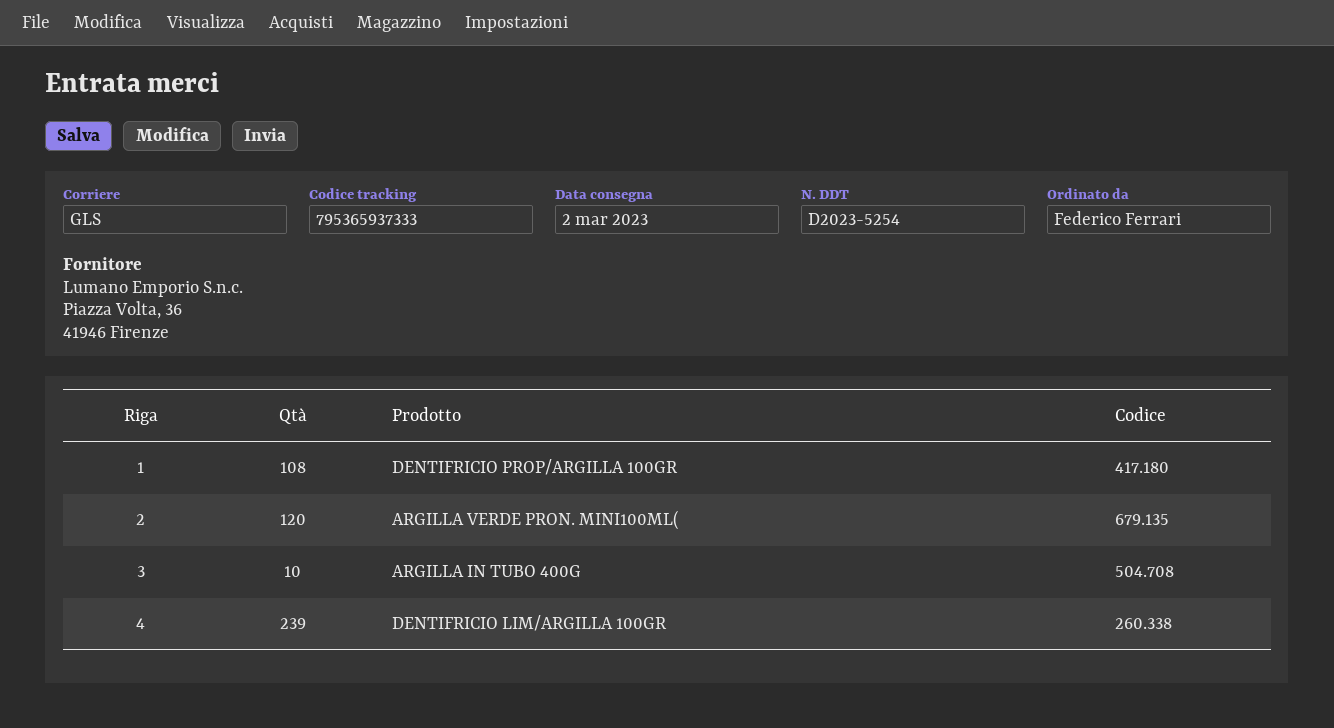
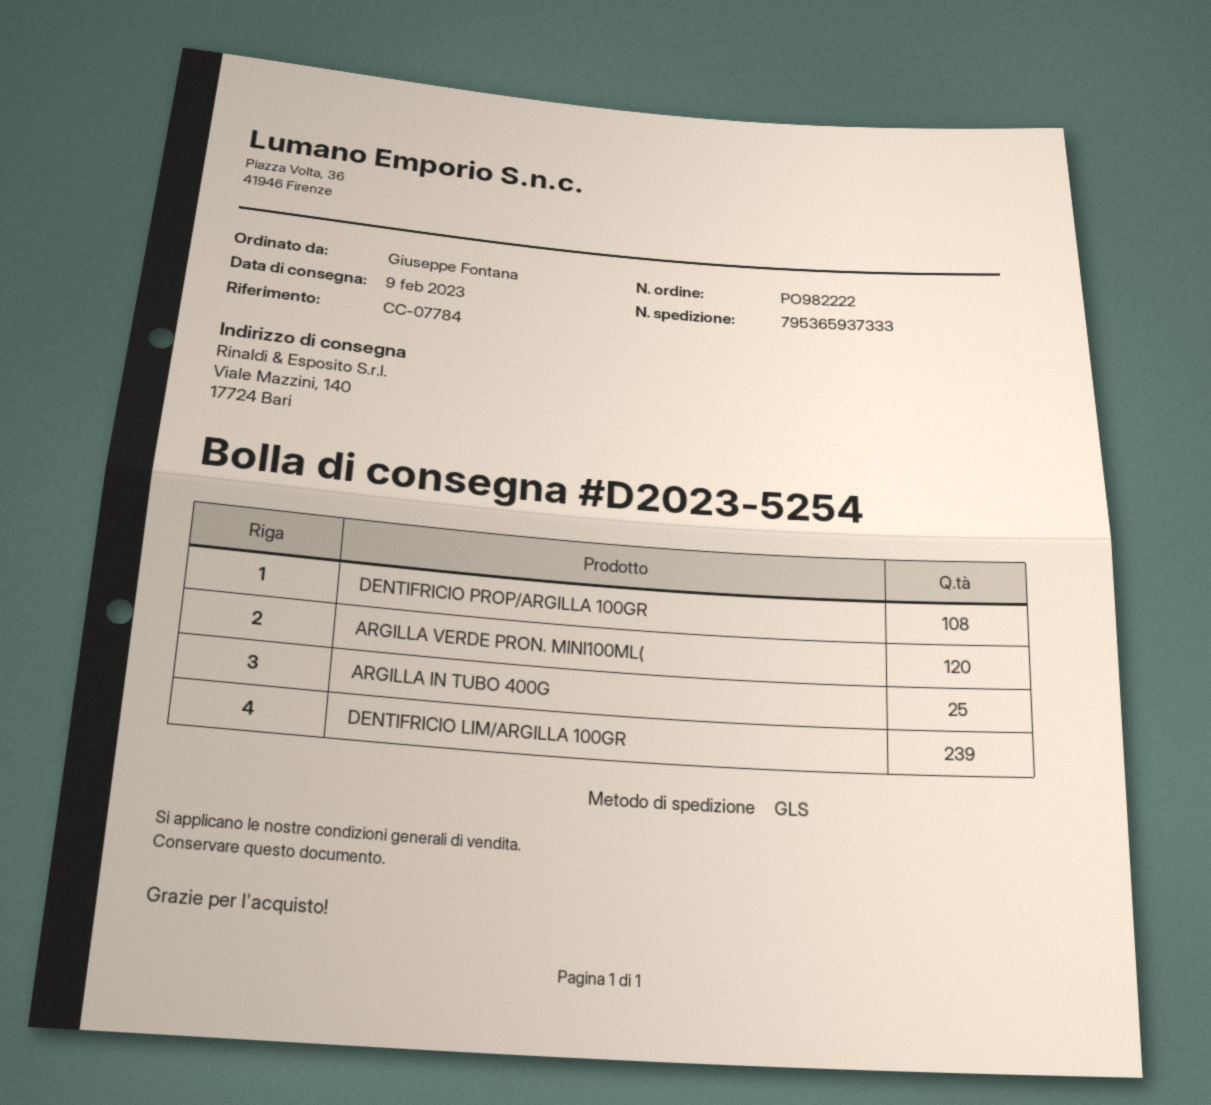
delivery date: 2023-03-02 -> 2023-02-09
ordered by: Federico Ferrari -> Giuseppe Fontana
ARGILLA IN TUBO 400G: 10 -> 25

